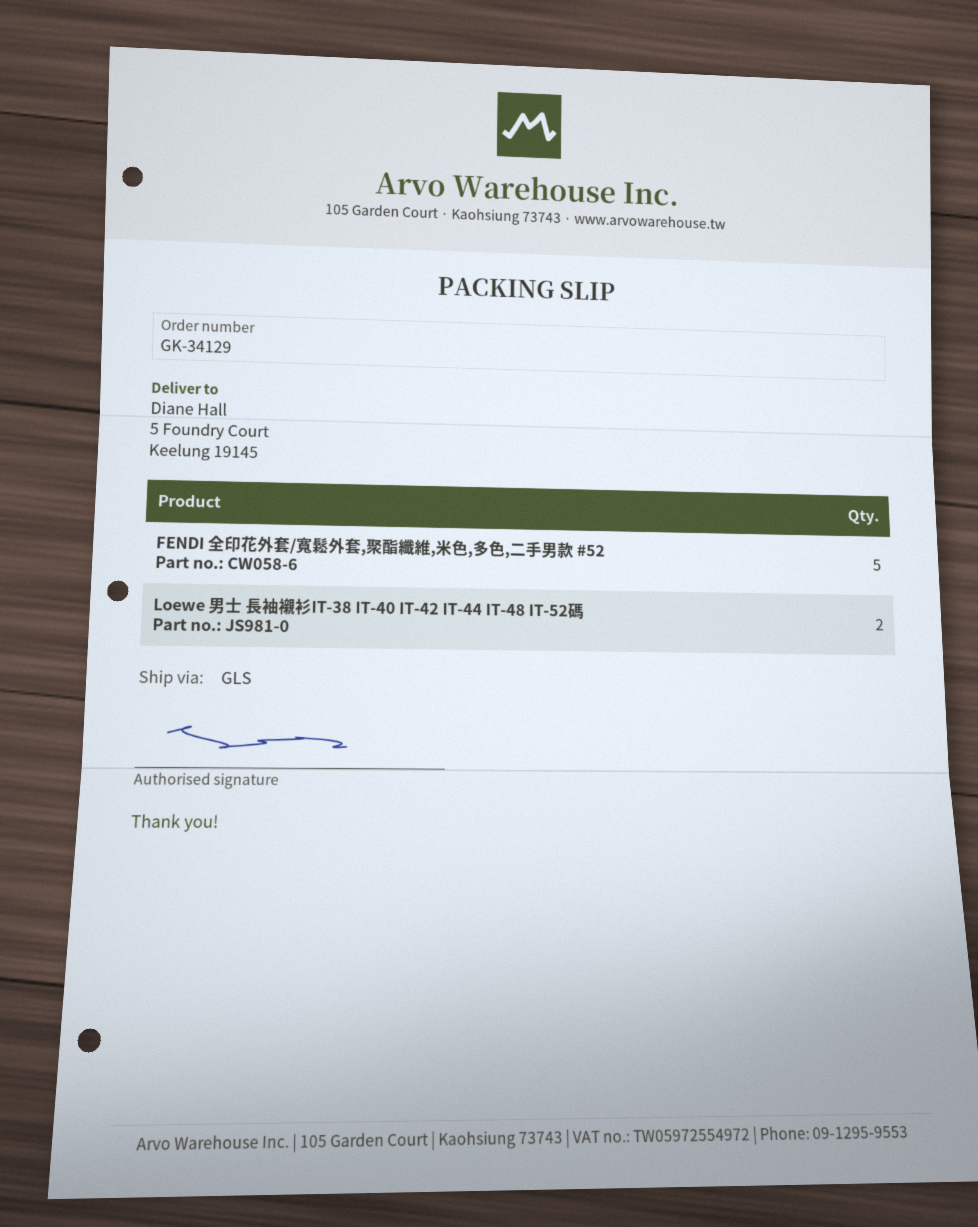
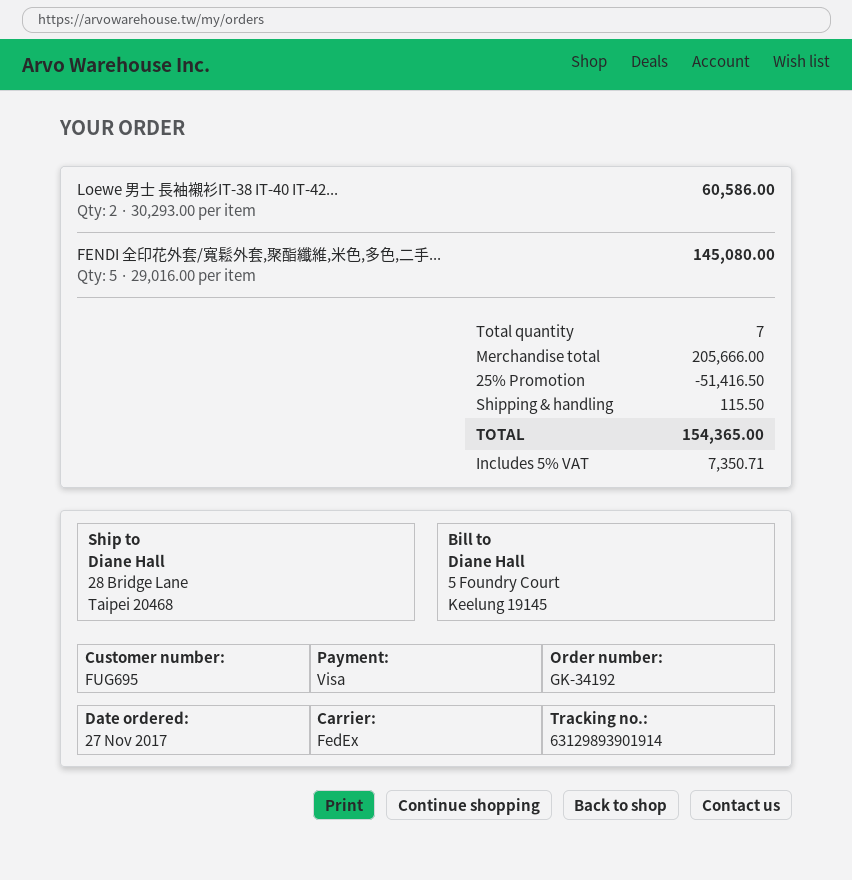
order number: GK-34129 -> GK-34192
shipping method: GLS -> FedEx
ship to: 5 Foundry Court, Keelung 19145 -> 28 Bridge Lane, Taipei 20468

